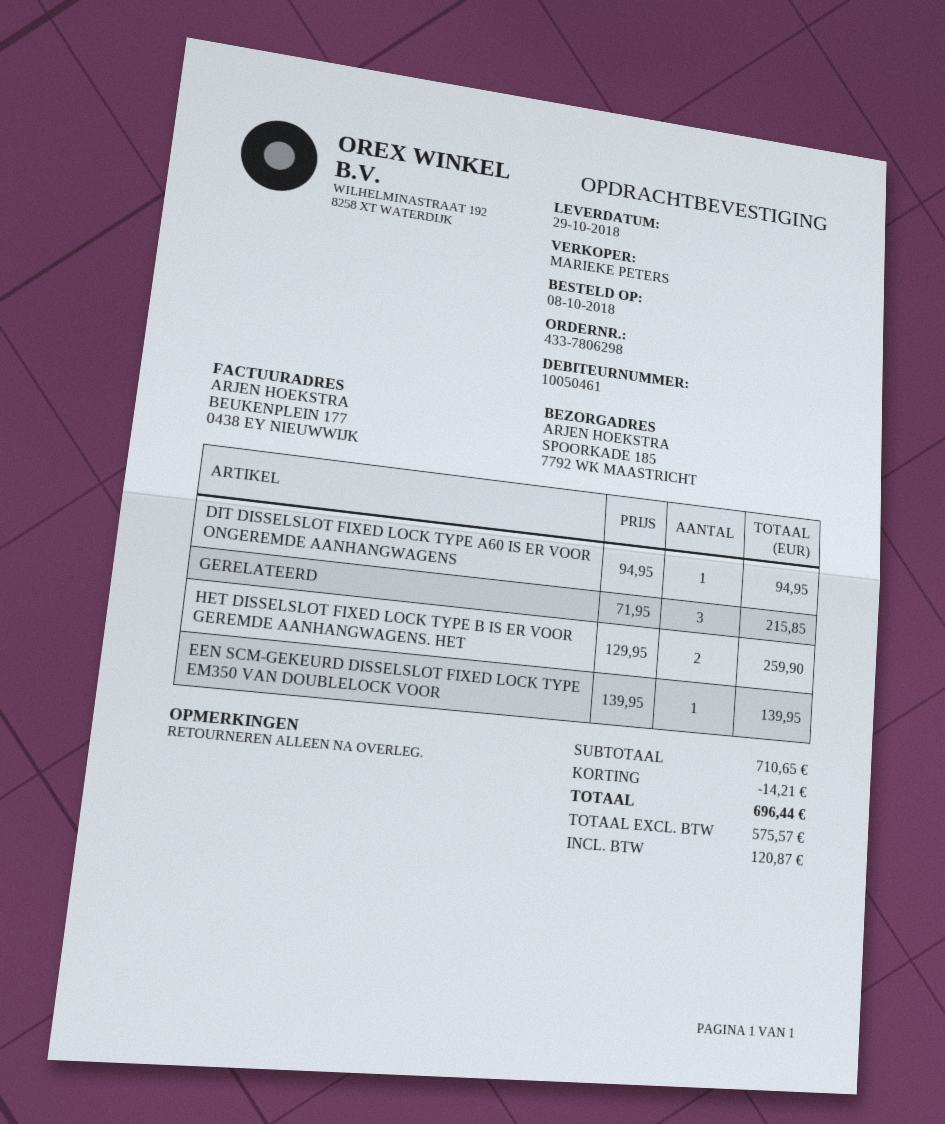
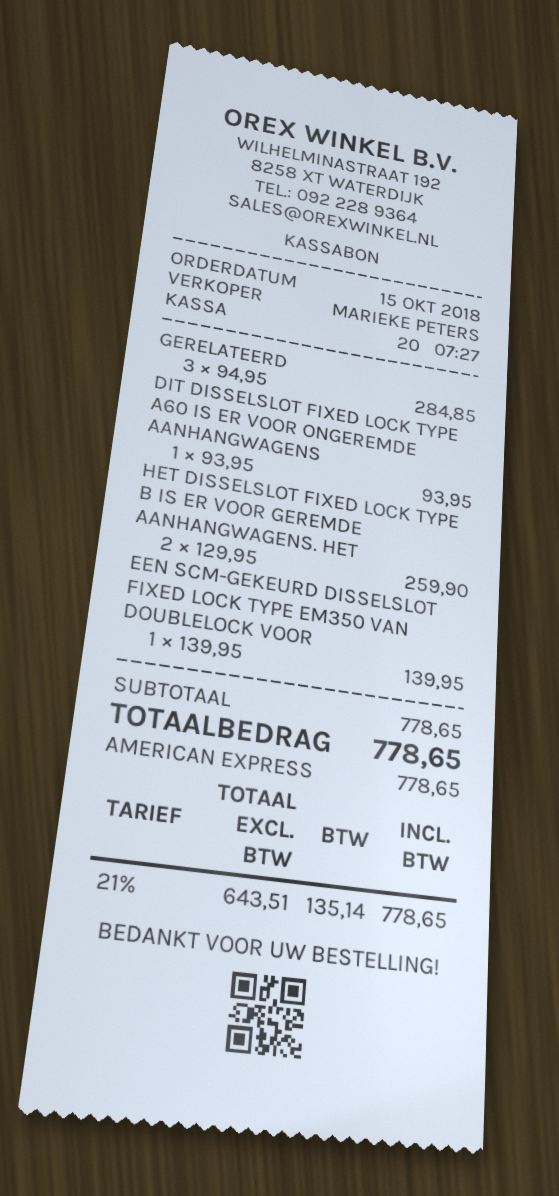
order date: 2018-10-08 -> 2018-10-15
DIT DISSELSLOT FIXED LOCK TYPE A60 IS ER VOOR ONGEREMDE AANHANGWAGENS: 1 x 94.95 = 94.95 -> 1 x 93.95 = 93.95
GERELATEERD: 3 x 71.95 = 215.85 -> 3 x 94.95 = 284.85
subtotal: 710.65 -> 778.65
discount: 14.21 -> none
net: 575.57 -> 643.51
tax: 120.87 -> 135.14
total: 696.44 -> 778.65

